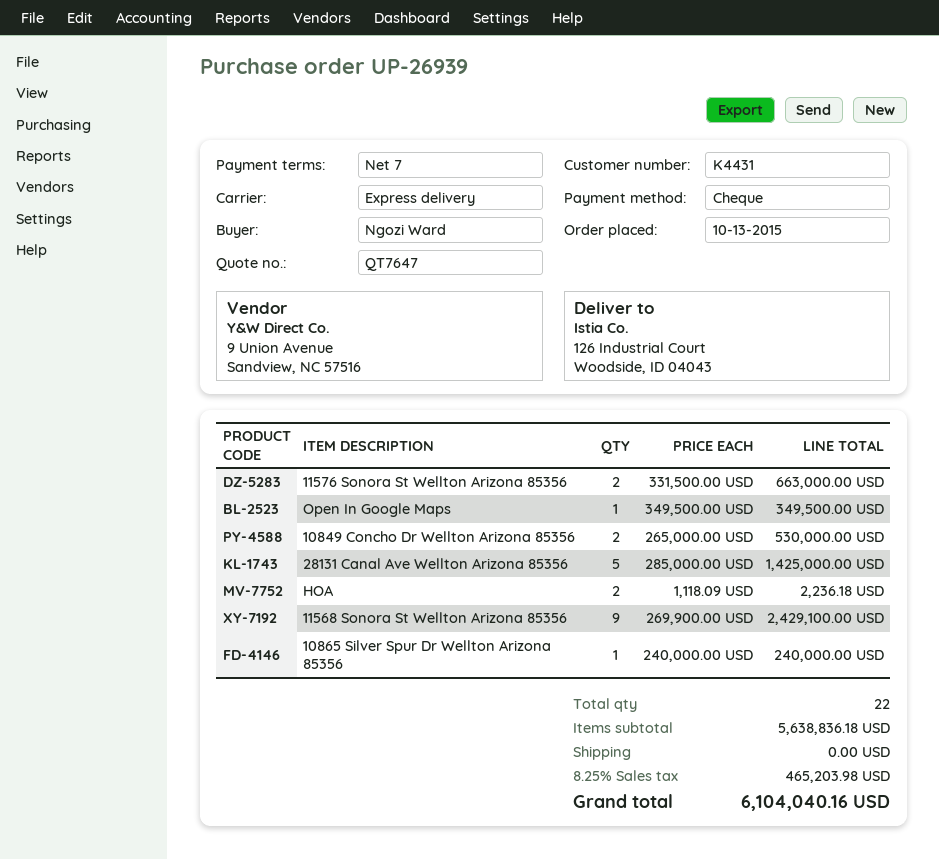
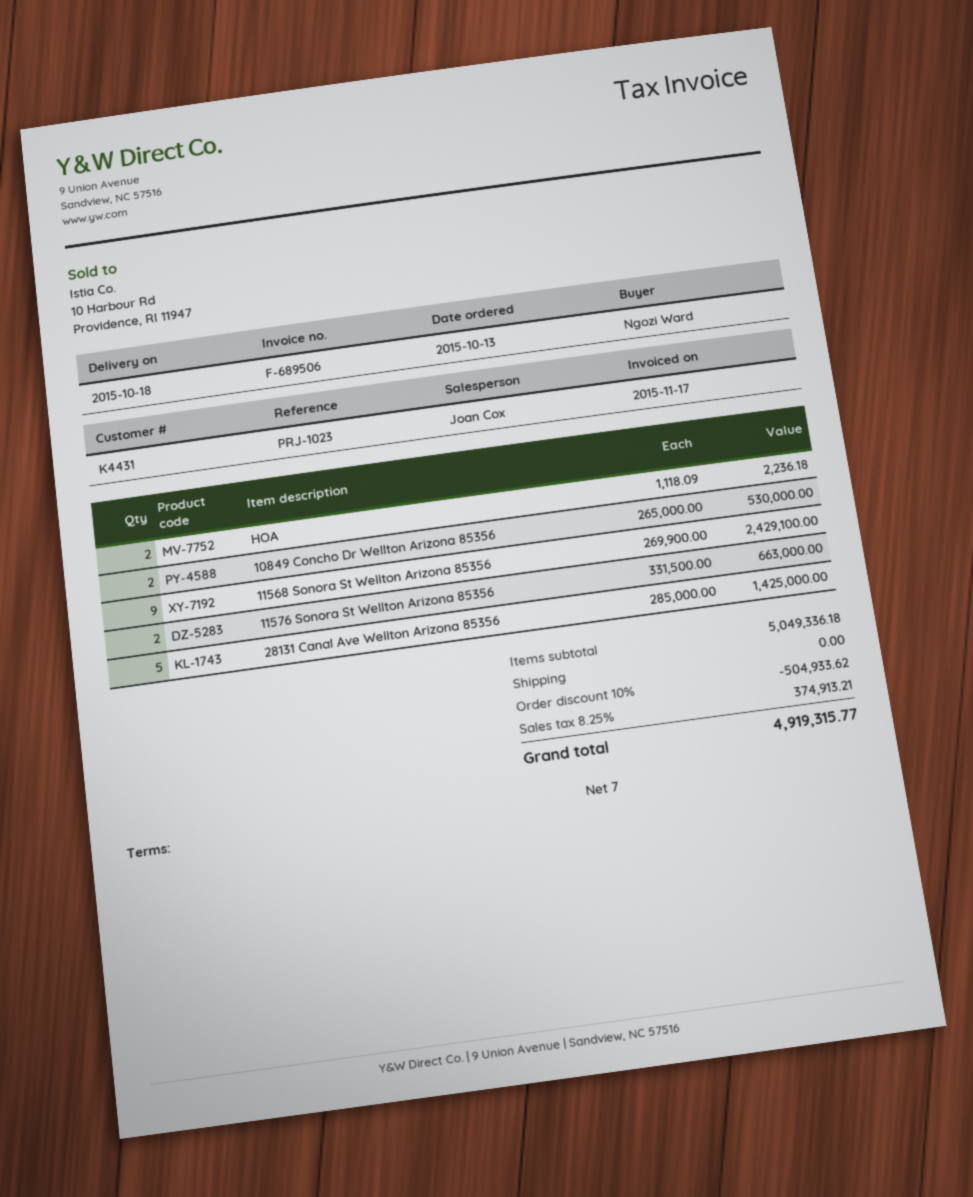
Open In Google Maps: 1 x 349500.00 = 349500.00 -> none
10865 Silver Spur Dr Wellton Arizona 85356: 1 x 240000.00 = 240000.00 -> none
subtotal: 5638836.18 -> 5049336.18
discount: none -> 10% = 504933.62
tax: 8.25% = 465203.98 -> 8.25% = 374913.21
total: 6104040.16 -> 4919315.77

